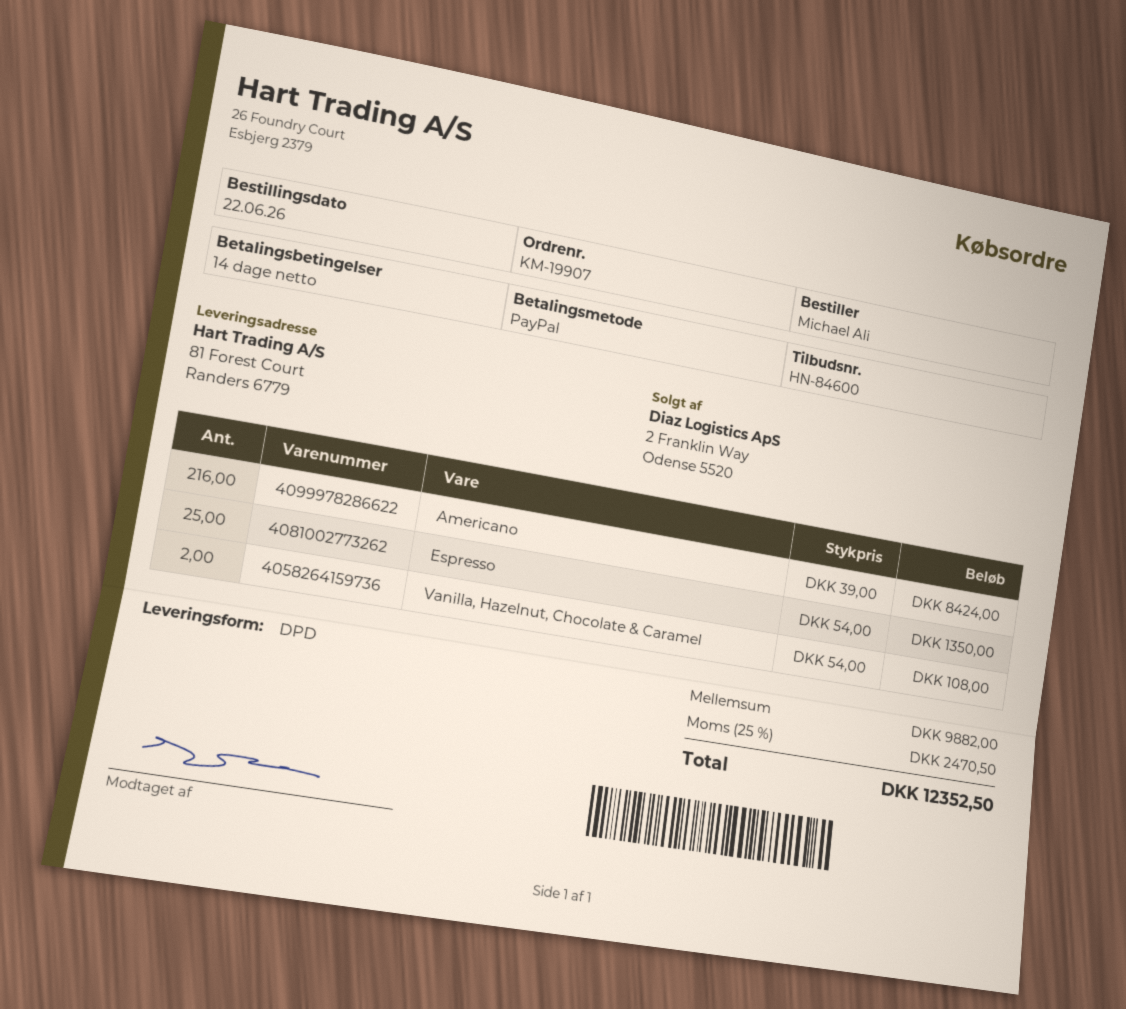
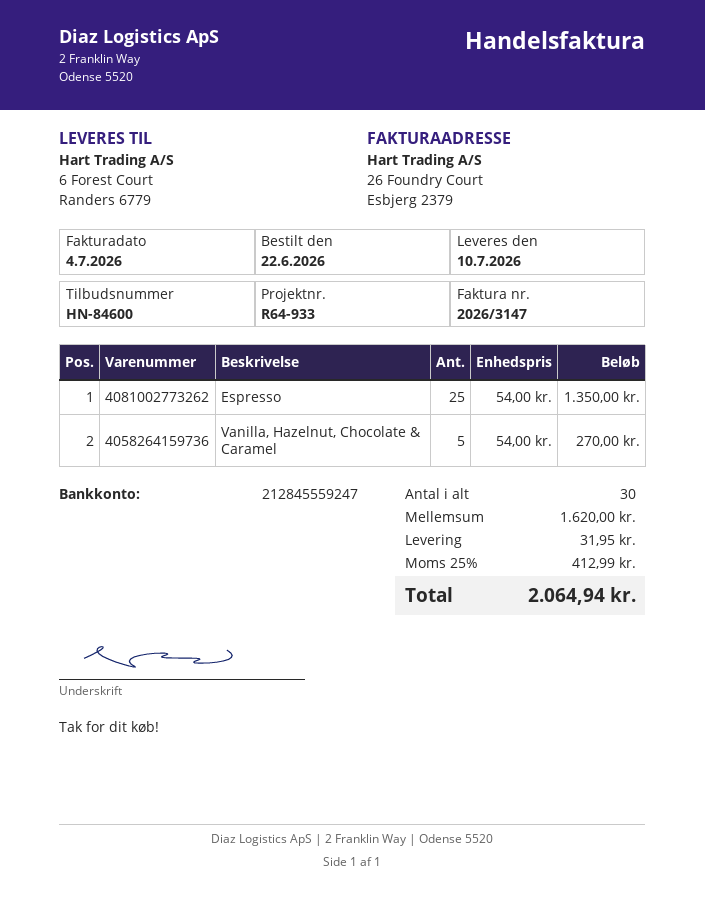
ship to: 81 Forest Court, Randers 6779 -> 6 Forest Court, Randers 6779
Americano: 216 x 39.00 = 8424.00 -> none
Vanilla, Hazelnut, Chocolate & Caramel: 2 x 54.00 = 108.00 -> 5 x 54.00 = 270.00
subtotal: 9882.00 -> 1620.00
shipping: none -> 31.95
tax: 25% = 2470.50 -> 25% = 412.99
total: 12352.50 -> 2064.94

